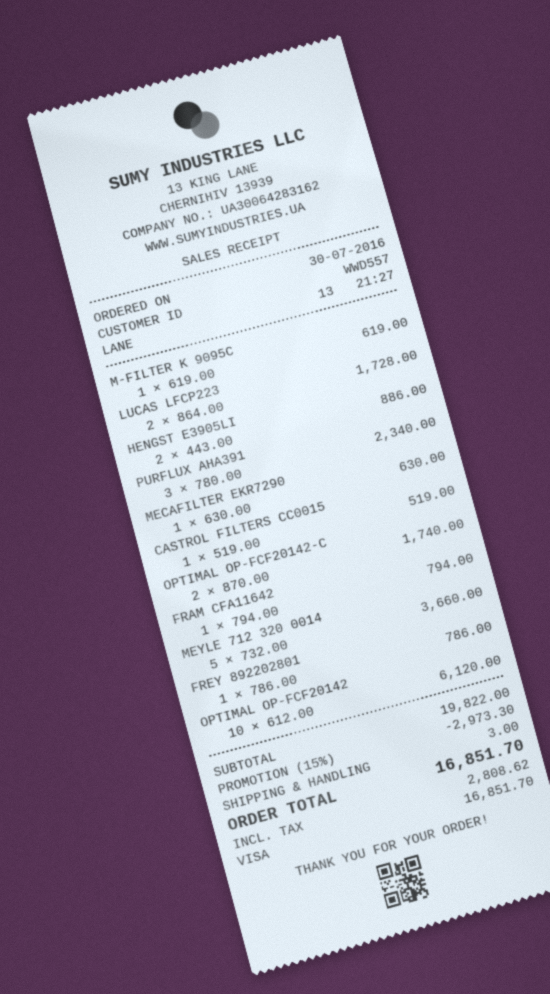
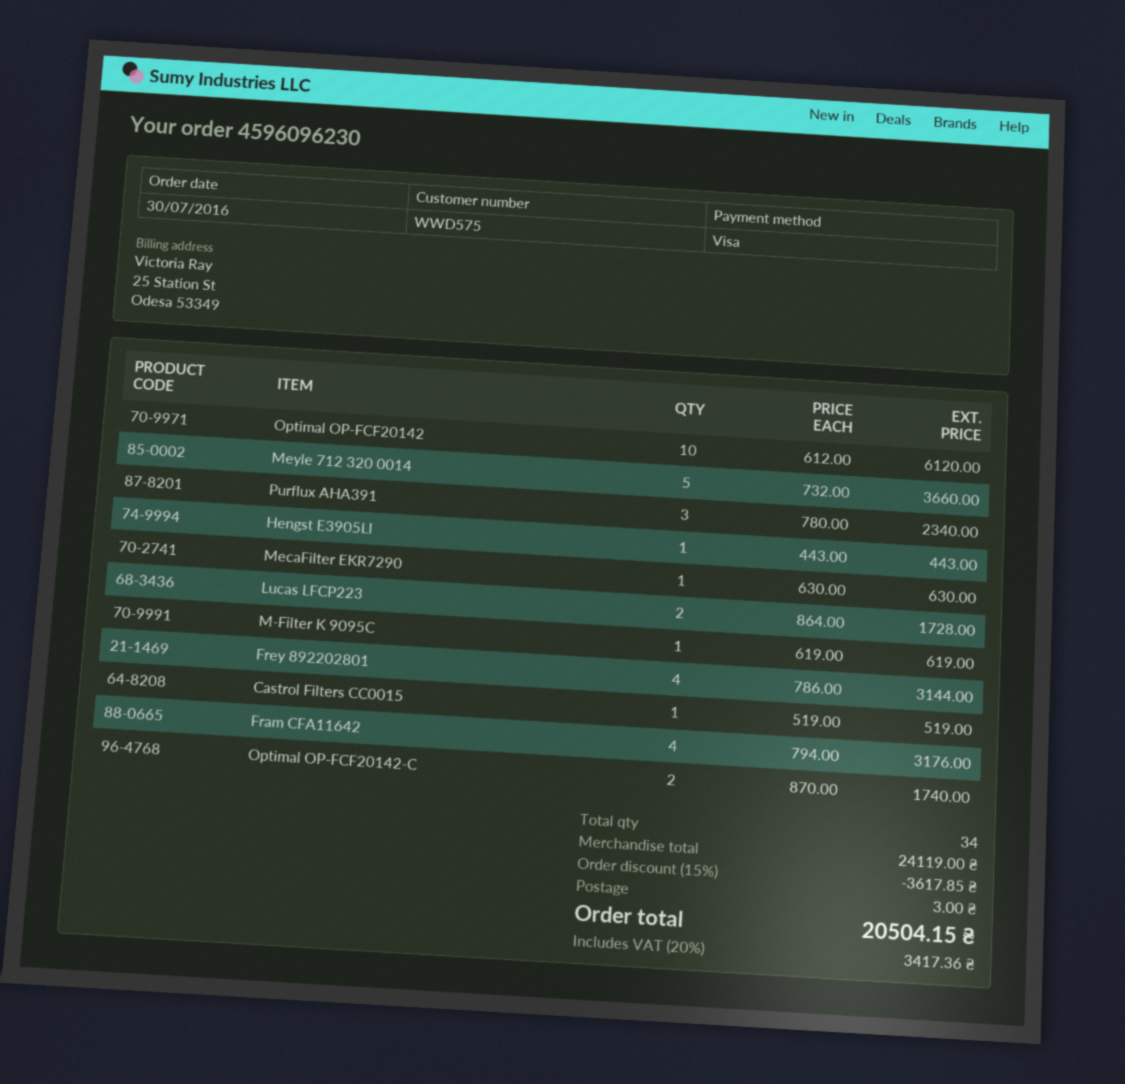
customer number: WWD557 -> WWD575
HENGST E3905LI: 2 x 443.00 = 886.00 -> 1 x 443.00 = 443.00
FRAM CFA11642: 1 x 794.00 = 794.00 -> 4 x 794.00 = 3176.00
FREY 892202801: 1 x 786.00 = 786.00 -> 4 x 786.00 = 3144.00
subtotal: 19822.00 -> 24119.00
discount: 15% = 2973.30 -> 15% = 3617.85
tax: 2808.62 -> 3417.36
total: 16851.70 -> 20504.15

